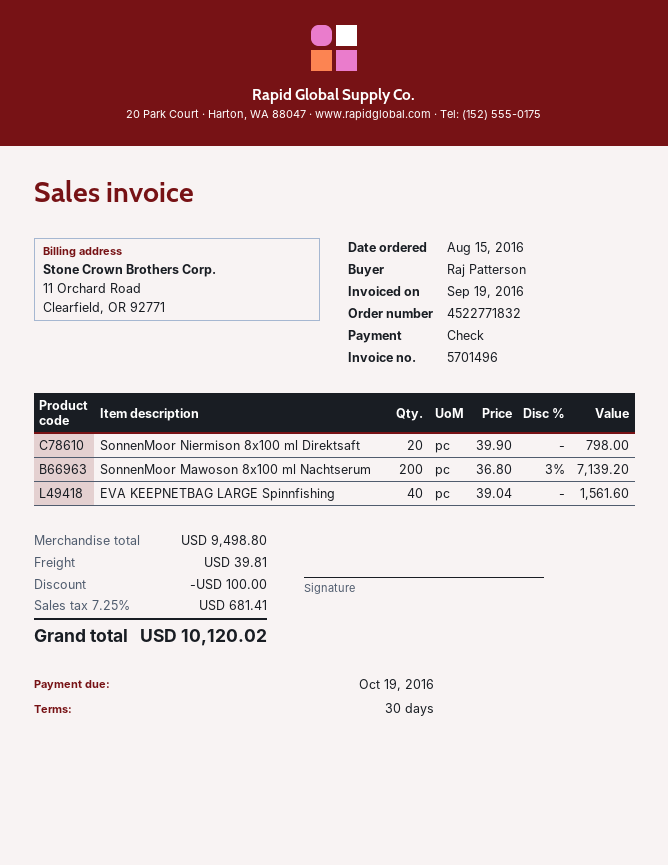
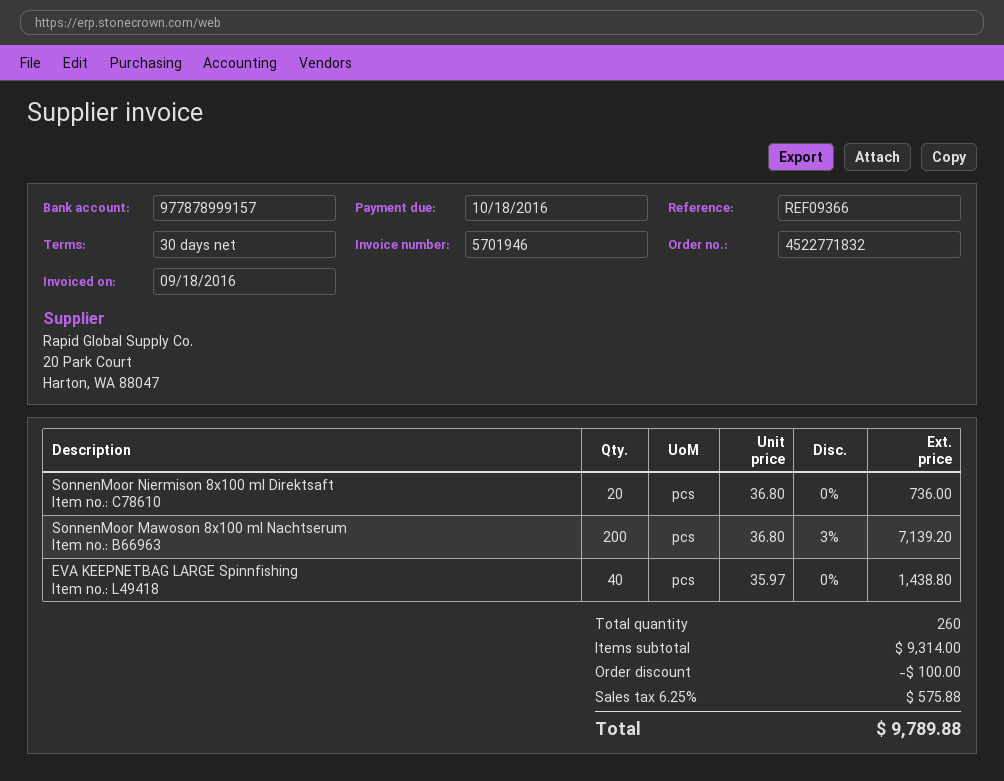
invoice number: 5701496 -> 5701946
invoice date: 2016-09-19 -> 2016-09-18
due date: 2016-10-19 -> 2016-10-18
SonnenMoor Niermison 8x100 ml Direktsaft: 20 x 39.90 = 798.00 -> 20 x 36.80 = 736.00
EVA KEEPNETBAG LARGE Spinnfishing: 40 x 39.04 = 1561.60 -> 40 x 35.97 = 1438.80
subtotal: 9498.80 -> 9314.00
shipping: 39.81 -> none
tax: 7.25% = 681.41 -> 6.25% = 575.88
total: 10120.02 -> 9789.88

